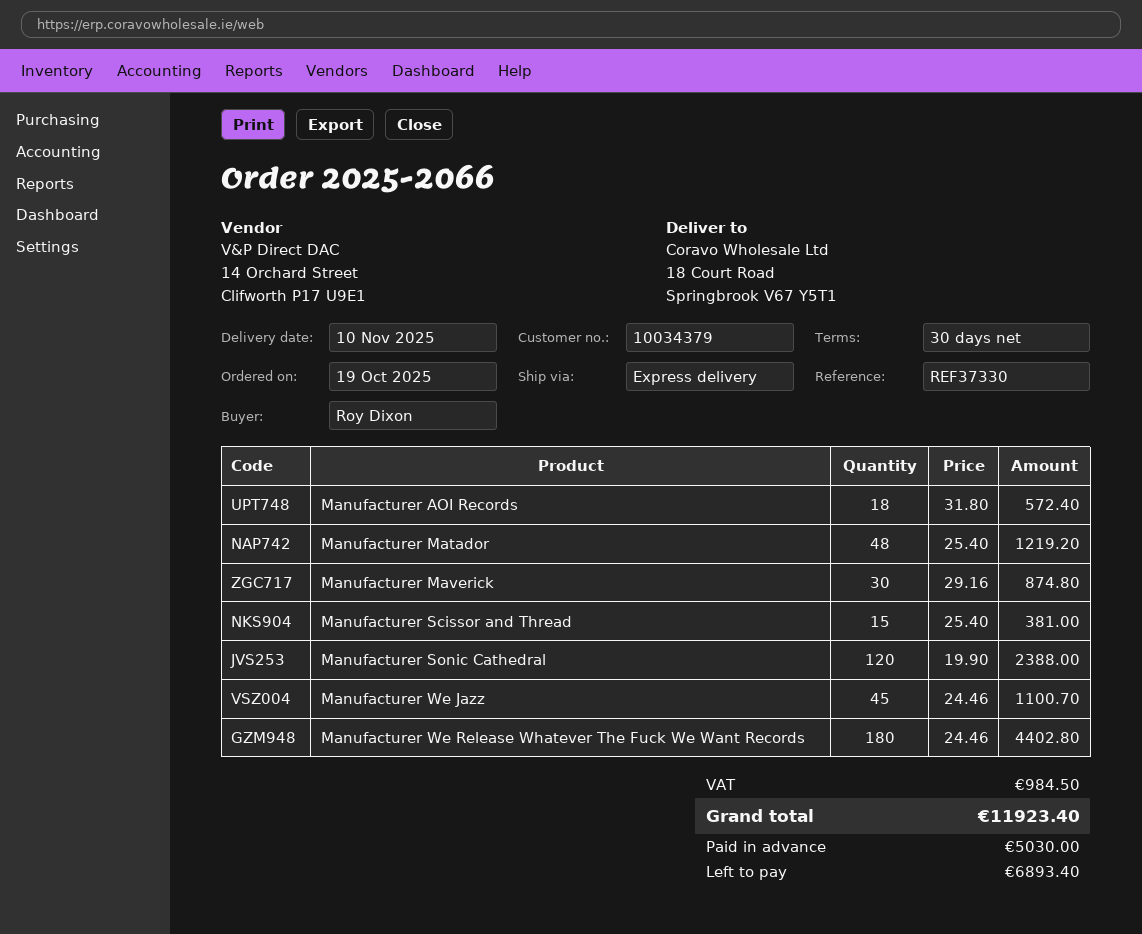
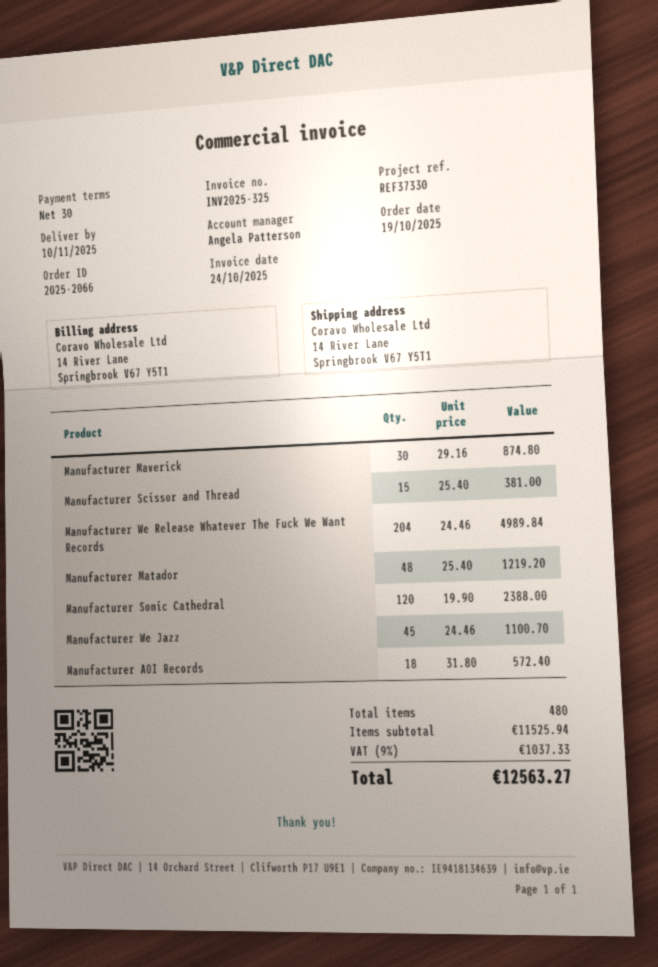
ship to: 18 Court Road, Springbrook V67 Y5T1 -> 14 River Lane, Springbrook V67 Y5T1
Manufacturer We Release Whatever The Fuck We Want Records: 180 x 24.46 = 4402.80 -> 204 x 24.46 = 4989.84
tax: 984.50 -> 1037.33
total: 11923.40 -> 12563.27

